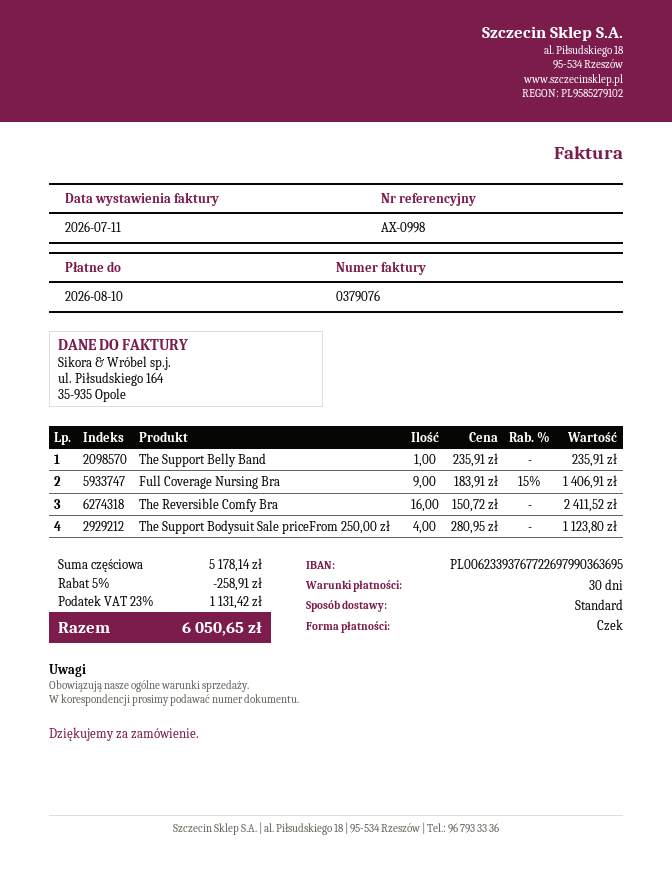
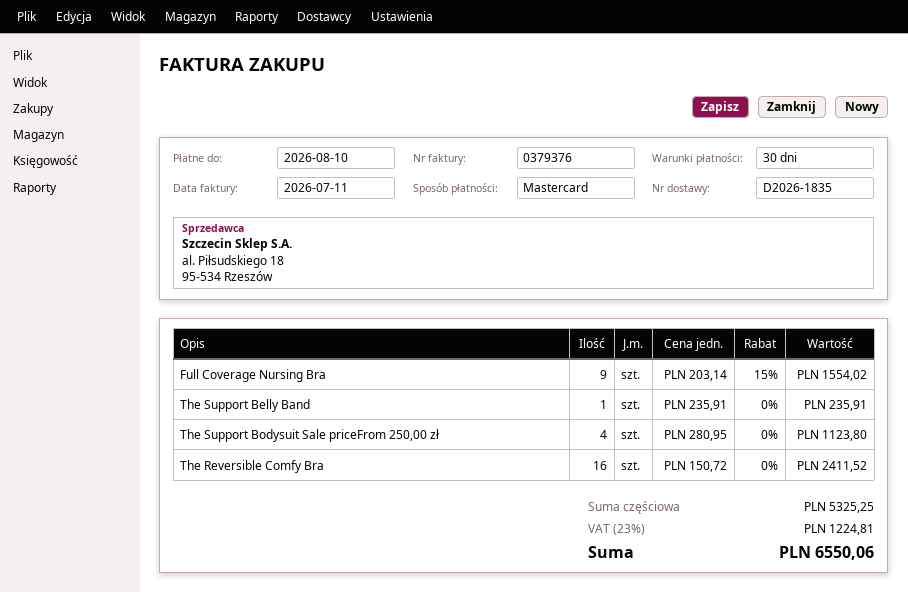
invoice number: 0379076 -> 0379376
payment method: cheque -> Mastercard
Full Coverage Nursing Bra: 9 x 183.91 - 15% = 1406.91 -> 9 x 203.14 - 15% = 1554.02
subtotal: 5178.14 -> 5325.25
discount: 5% = 258.91 -> none
tax: 23% = 1131.42 -> 23% = 1224.81
total: 6050.65 -> 6550.06

